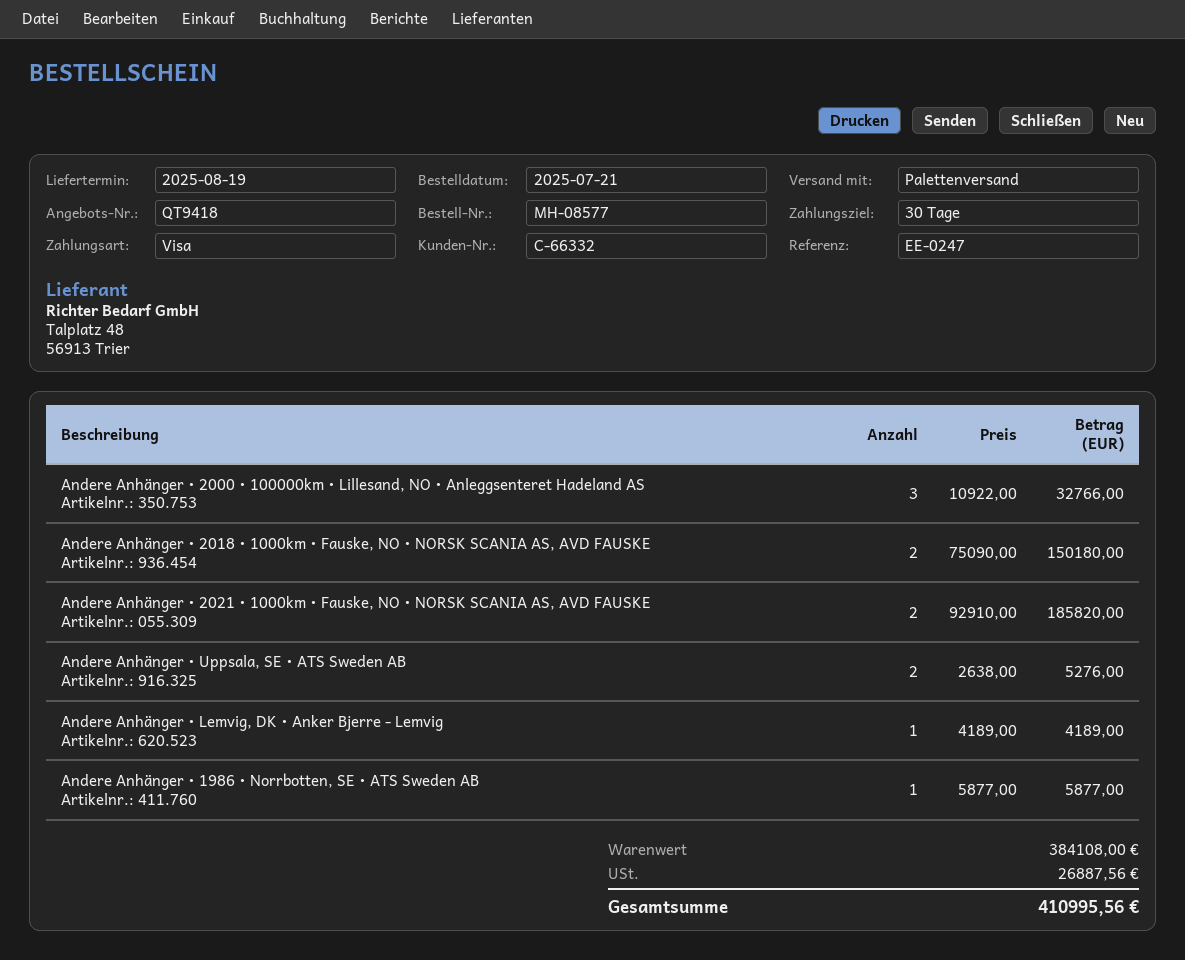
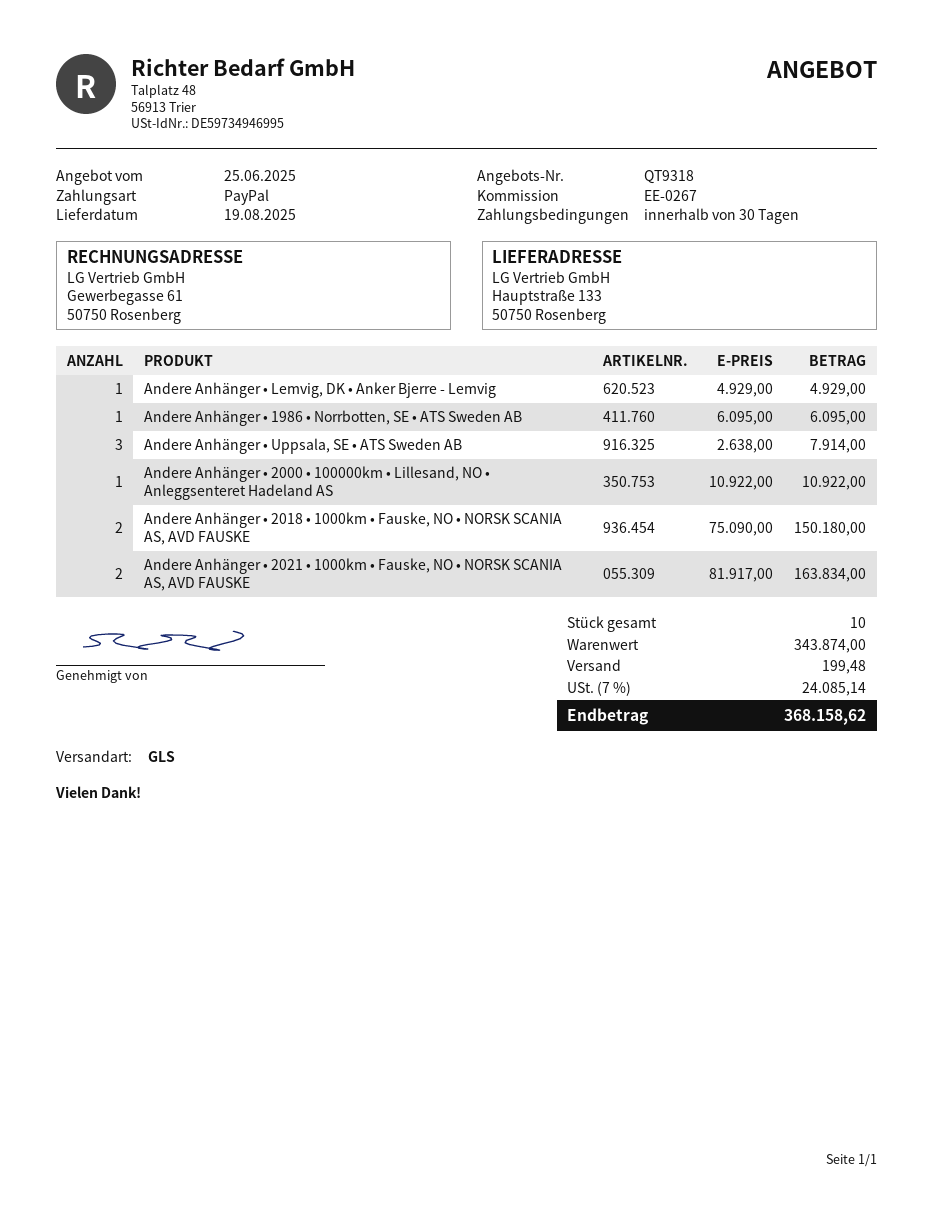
quote number: QT9418 -> QT9318
reference: EE-0247 -> EE-0267
payment method: Visa -> PayPal
shipping method: pallet freight -> GLS
Andere Anhänger • 2000 • 100000km • Lillesand, NO • Anleggsenteret Hadeland AS: 3 x 10922.00 = 32766.00 -> 1 x 10922.00 = 10922.00
Andere Anhänger • 2021 • 1000km • Fauske, NO • NORSK SCANIA AS, AVD FAUSKE: 2 x 92910.00 = 185820.00 -> 2 x 81917.00 = 163834.00
Andere Anhänger • Uppsala, SE • ATS Sweden AB: 2 x 2638.00 = 5276.00 -> 3 x 2638.00 = 7914.00
Andere Anhänger • Lemvig, DK • Anker Bjerre - Lemvig: 1 x 4189.00 = 4189.00 -> 1 x 4929.00 = 4929.00
Andere Anhänger • 1986 • Norrbotten, SE • ATS Sweden AB: 1 x 5877.00 = 5877.00 -> 1 x 6095.00 = 6095.00
subtotal: 384108.00 -> 343874.00
shipping: none -> 199.48
tax: 26887.56 -> 24085.14
total: 410995.56 -> 368158.62

